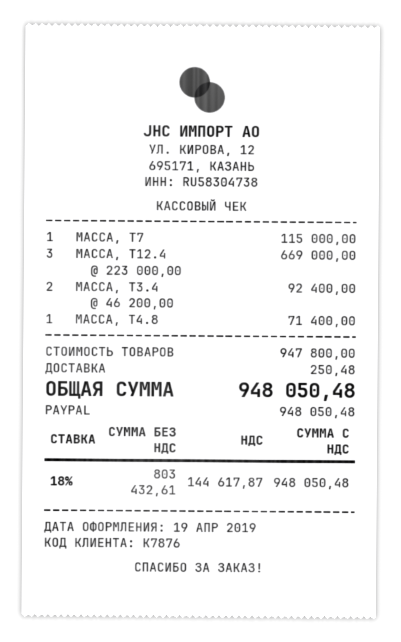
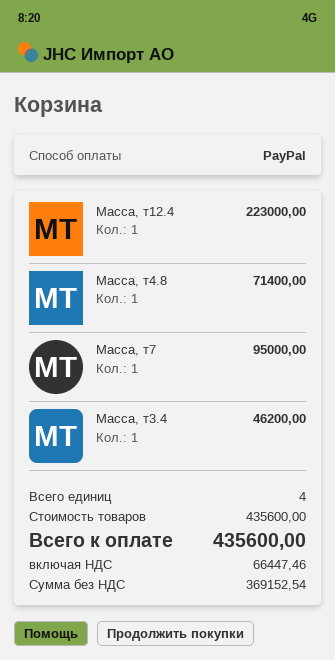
МАССА, Т7: 1 for 115000.00 -> 1 for 95000.00
МАССА, Т12.4: 3 for 669000.00 -> 1 for 223000.00
МАССА, Т3.4: 2 for 92400.00 -> 1 for 46200.00
subtotal: 947800.00 -> 435600.00
shipping: 250.48 -> none
net: 803432.61 -> 369152.54
tax: 144617.87 -> 66447.46
total: 948050.48 -> 435600.00

